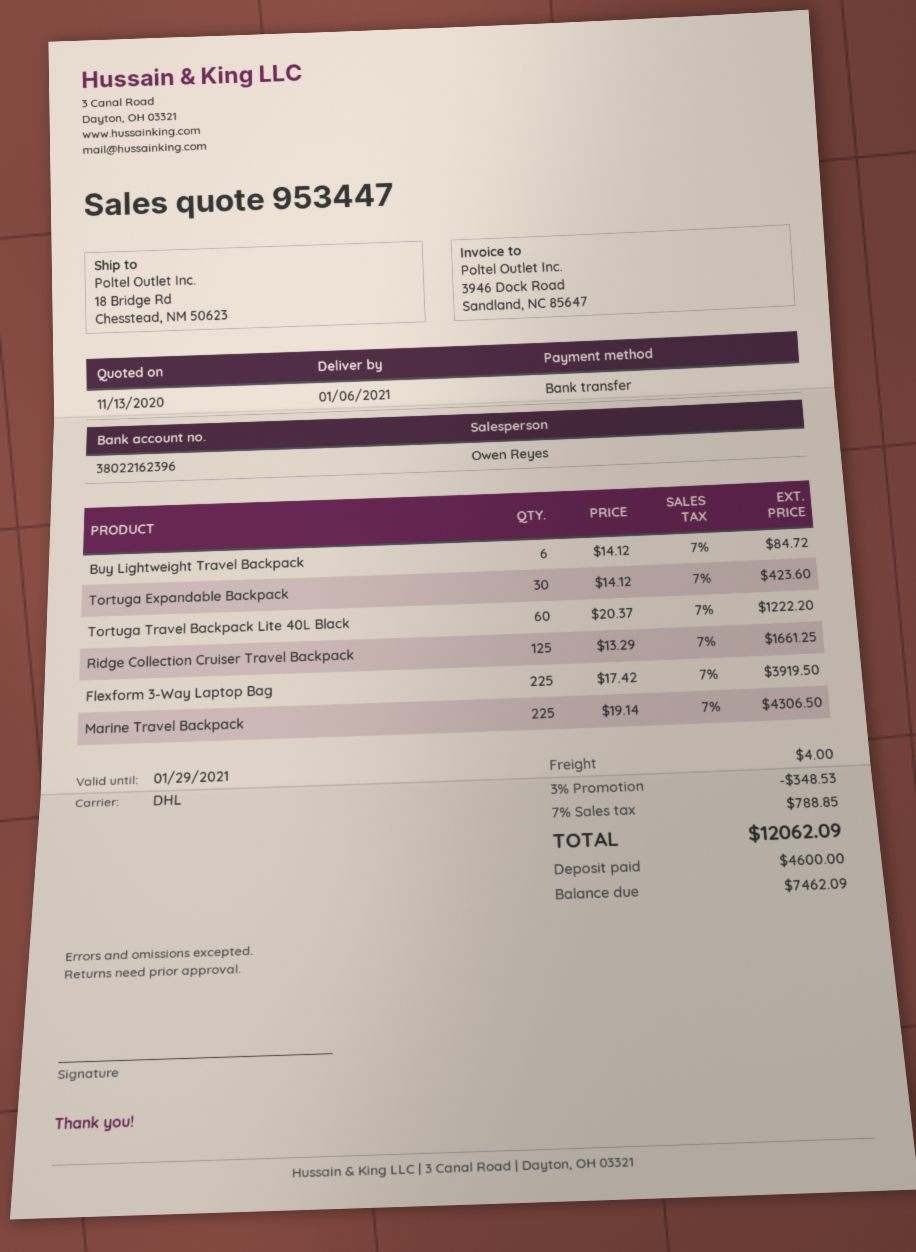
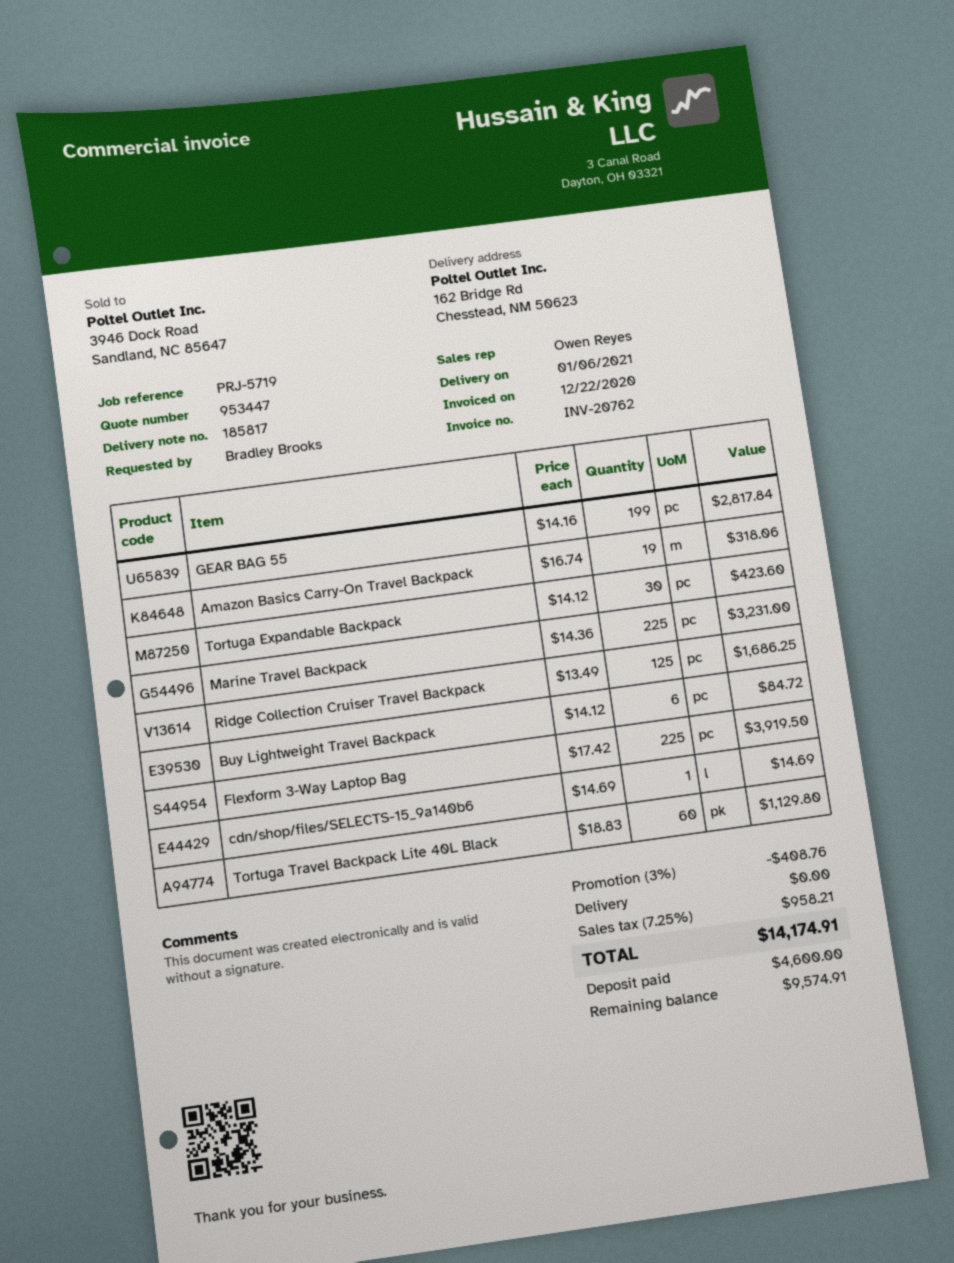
ship to: 18 Bridge Rd, Chesstead, NM 50623 -> 162 Bridge Rd, Chesstead, NM 50623
Tortuga Travel Backpack Lite 40L Black: 60 x 20.37 = 1222.20 -> 60 x 18.83 = 1129.80
Ridge Collection Cruiser Travel Backpack: 125 x 13.29 = 1661.25 -> 125 x 13.49 = 1686.25
Marine Travel Backpack: 225 x 19.14 = 4306.50 -> 225 x 14.36 = 3231.00
GEAR BAG 55: none -> 199 x 14.16 = 2817.84
Amazon Basics Carry-On Travel Backpack: none -> 19 x 16.74 = 318.06
cdn/shop/files/SELECTS-15_9a140b6: none -> 1 x 14.69 = 14.69
discount: 3% = 348.53 -> 3% = 408.76
shipping: 4.00 -> 0.00
tax: 7% = 788.85 -> 7.25% = 958.21
total: 12062.09 -> 14174.91
balance: 7462.09 -> 9574.91

